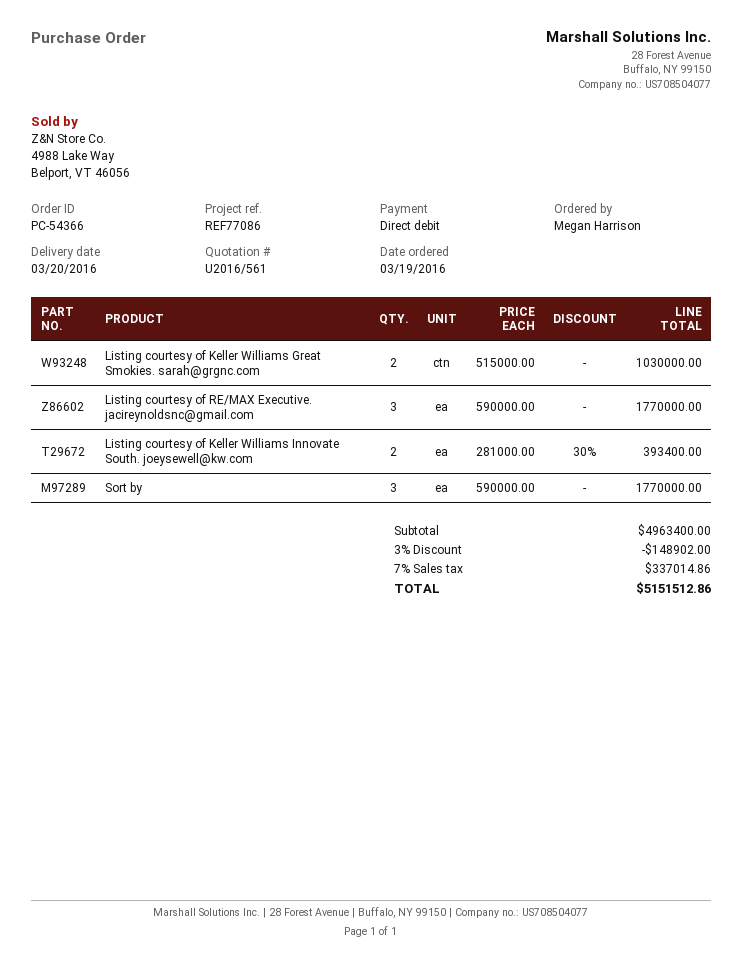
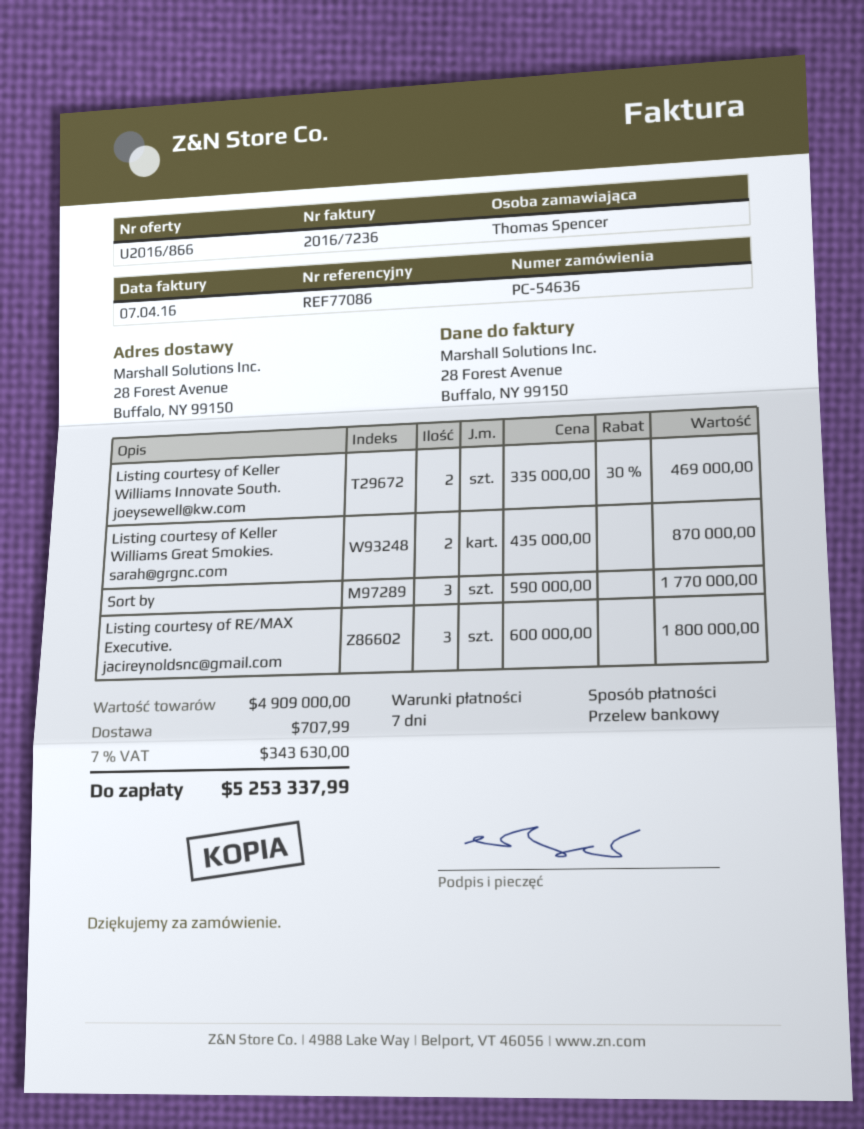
quote number: U2016/561 -> U2016/866
order number: PC-54366 -> PC-54636
ordered by: Megan Harrison -> Thomas Spencer
payment method: direct debit -> bank transfer
Listing courtesy of Keller Williams Great Smokies. sarah@grgnc.com: 2 x 515000.00 = 1030000.00 -> 2 x 435000.00 = 870000.00
Listing courtesy of RE/MAX Executive. jacireynoldsnc@gmail.com: 3 x 590000.00 = 1770000.00 -> 3 x 600000.00 = 1800000.00
Listing courtesy of Keller Williams Innovate South. joeysewell@kw.com: 2 x 281000.00 - 30% = 393400.00 -> 2 x 335000.00 - 30% = 469000.00
subtotal: 4963400.00 -> 4909000.00
discount: 3% = 148902.00 -> none
shipping: none -> 707.99
tax: 7% = 337014.86 -> 7% = 343630.00
total: 5151512.86 -> 5253337.99

